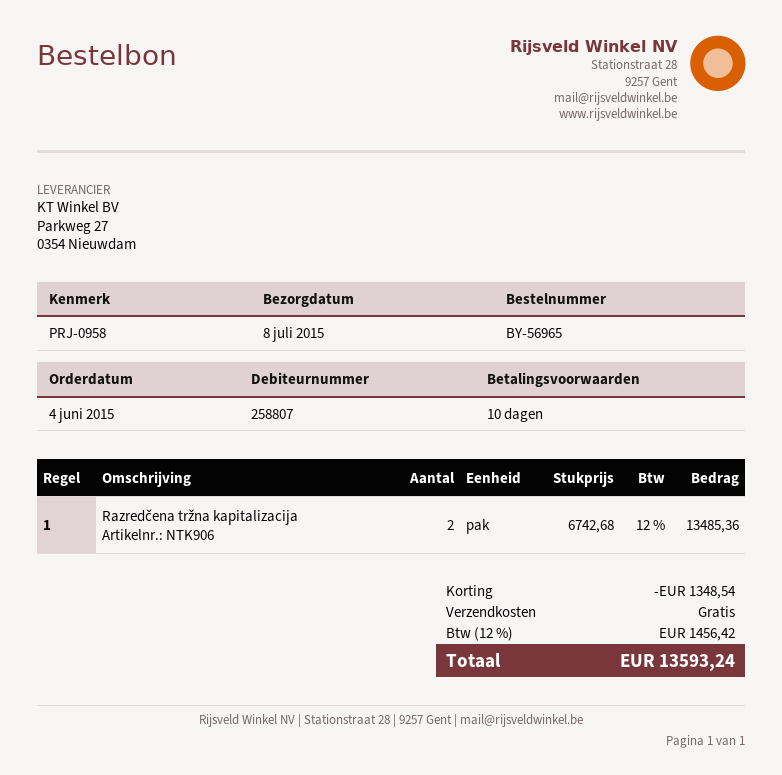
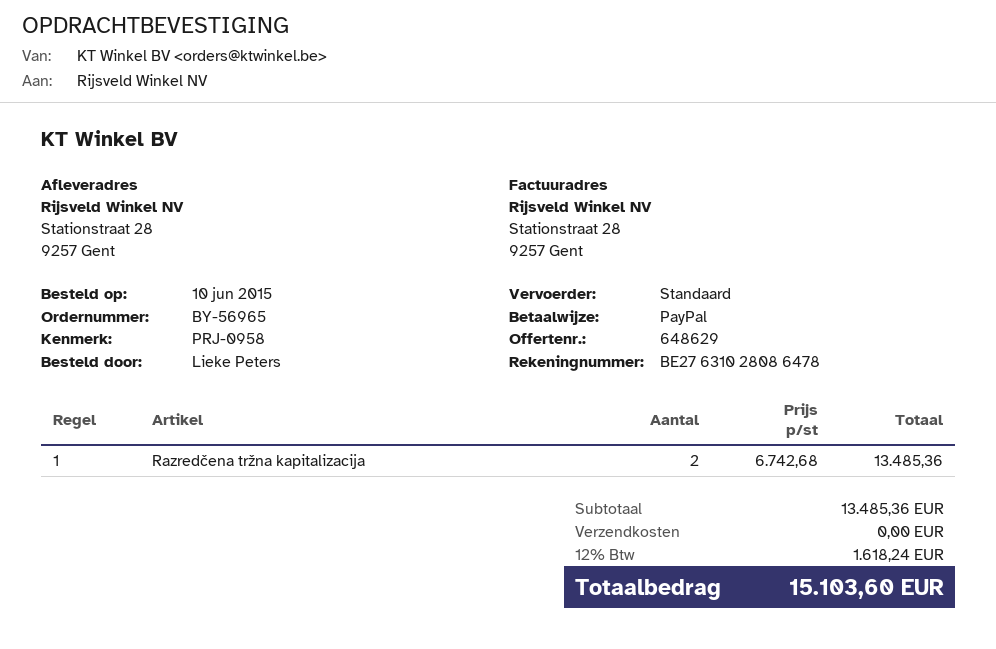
order date: 2015-06-04 -> 2015-06-10
discount: 1348.54 -> none
tax: 12% = 1456.42 -> 12% = 1618.24
total: 13593.24 -> 15103.60

